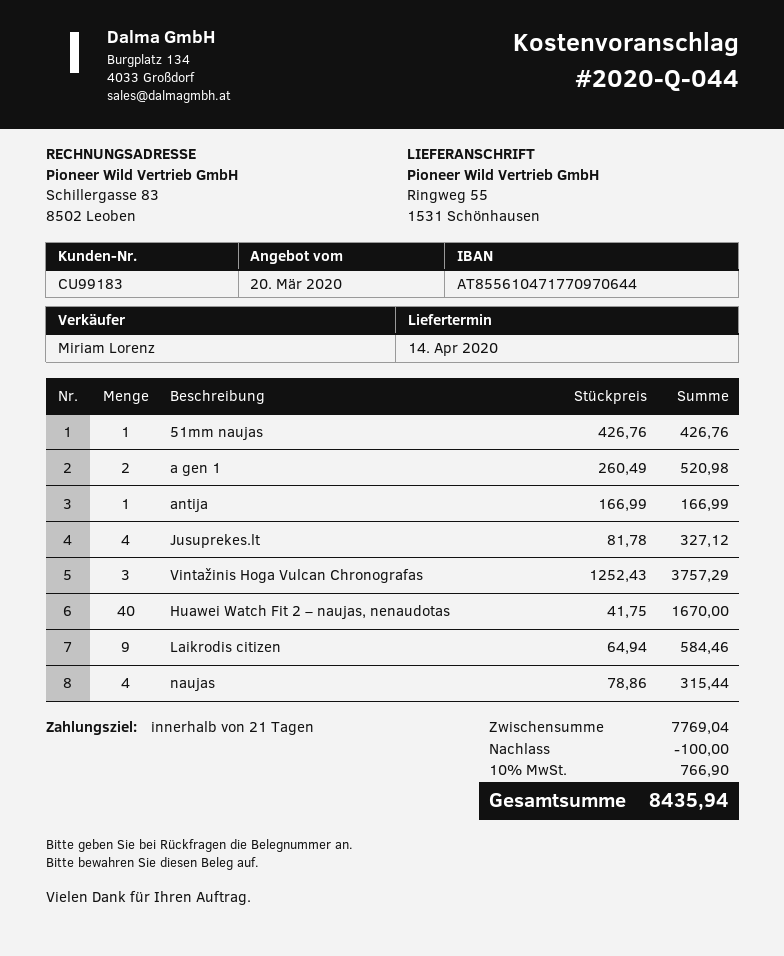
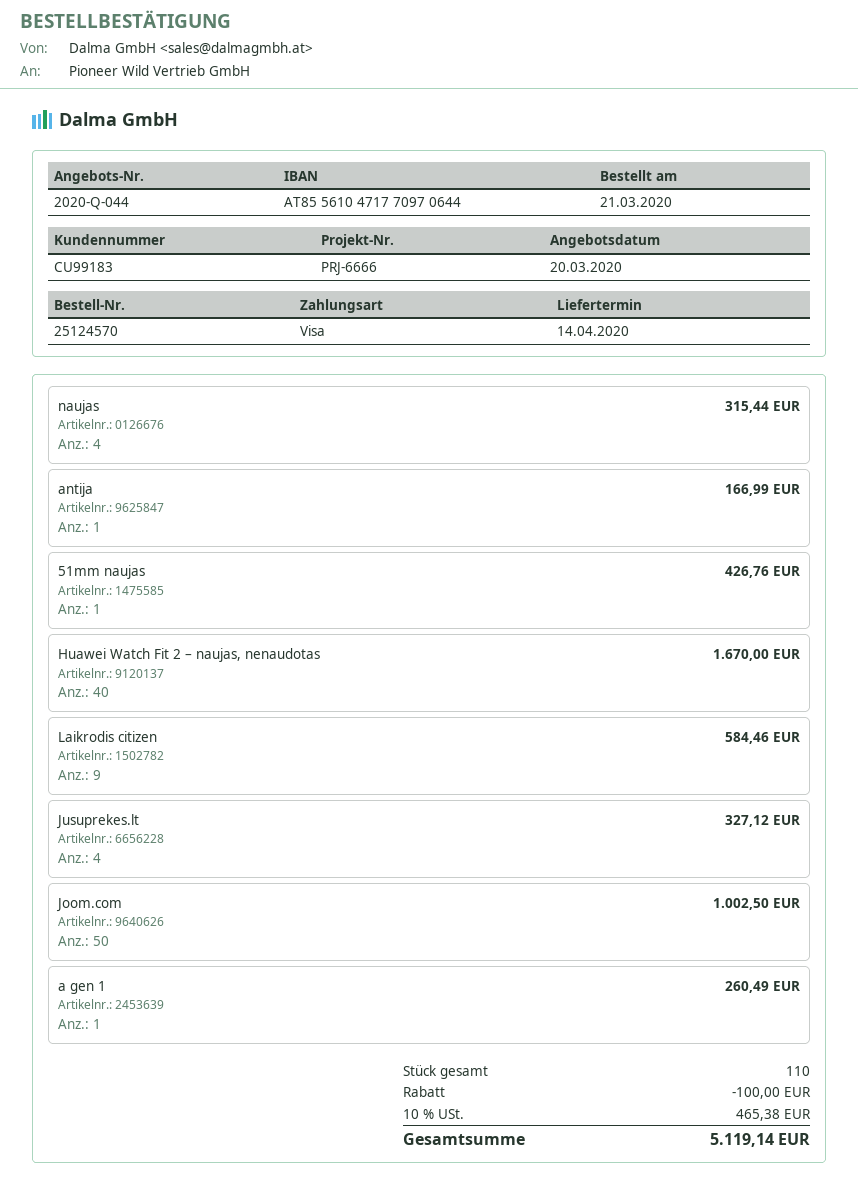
a gen 1: 2 for 520.98 -> 1 for 260.49
Vintažinis Hoga Vulcan Chronografas: 3 for 3757.29 -> none
Joom.com: none -> 50 for 1002.50
tax: 10% = 766.90 -> 10% = 465.38
total: 8435.94 -> 5119.14

